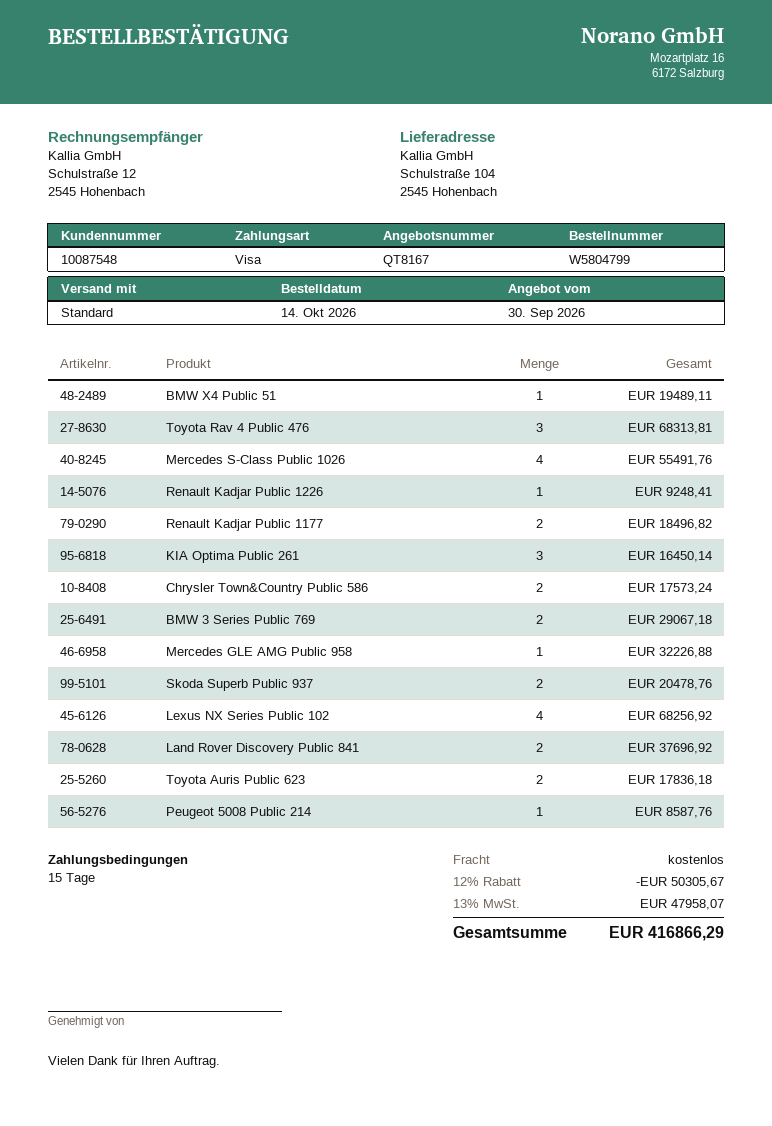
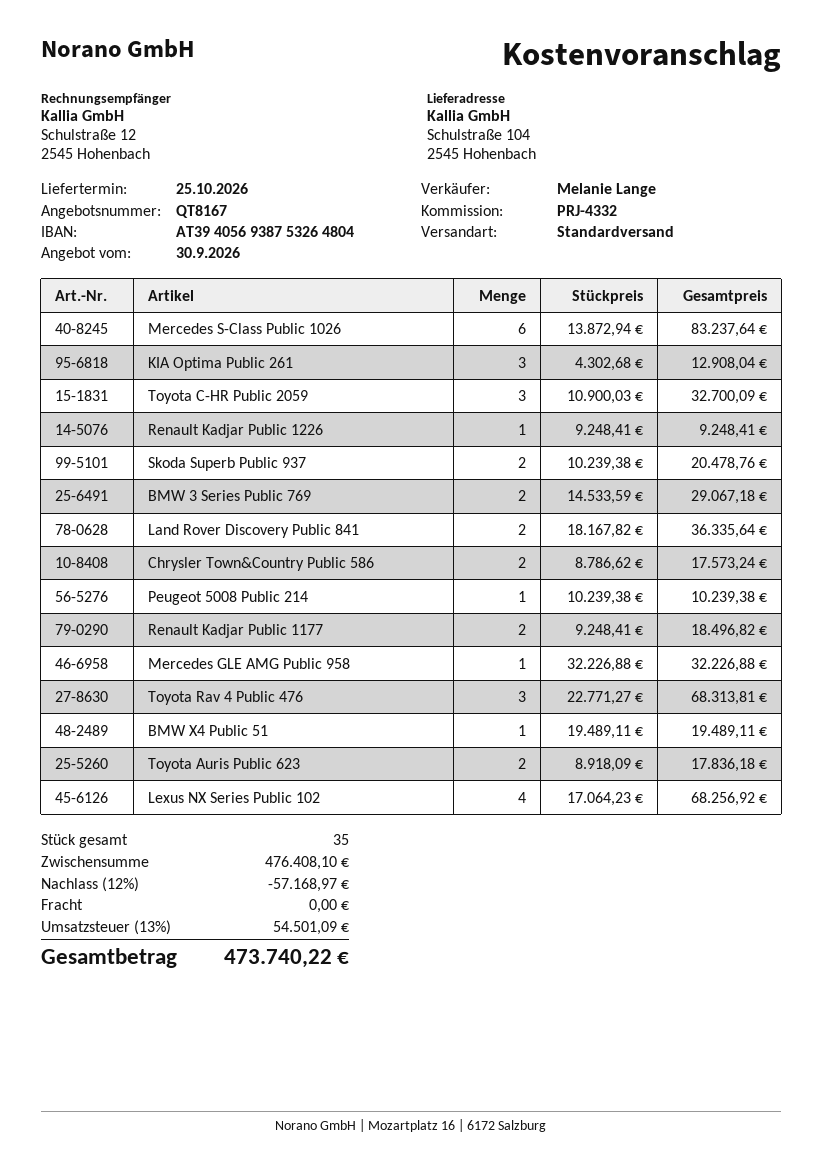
Mercedes S-Class Public 1026: 4 for 55491.76 -> 6 for 83237.64
KIA Optima Public 261: 3 for 16450.14 -> 3 for 12908.04
Land Rover Discovery Public 841: 2 for 37696.92 -> 2 for 36335.64
Peugeot 5008 Public 214: 1 for 8587.76 -> 1 for 10239.38
Toyota C-HR Public 2059: none -> 3 for 32700.09
discount: 12% = 50305.67 -> 12% = 57168.97
tax: 13% = 47958.07 -> 13% = 54501.09
total: 416866.29 -> 473740.22

